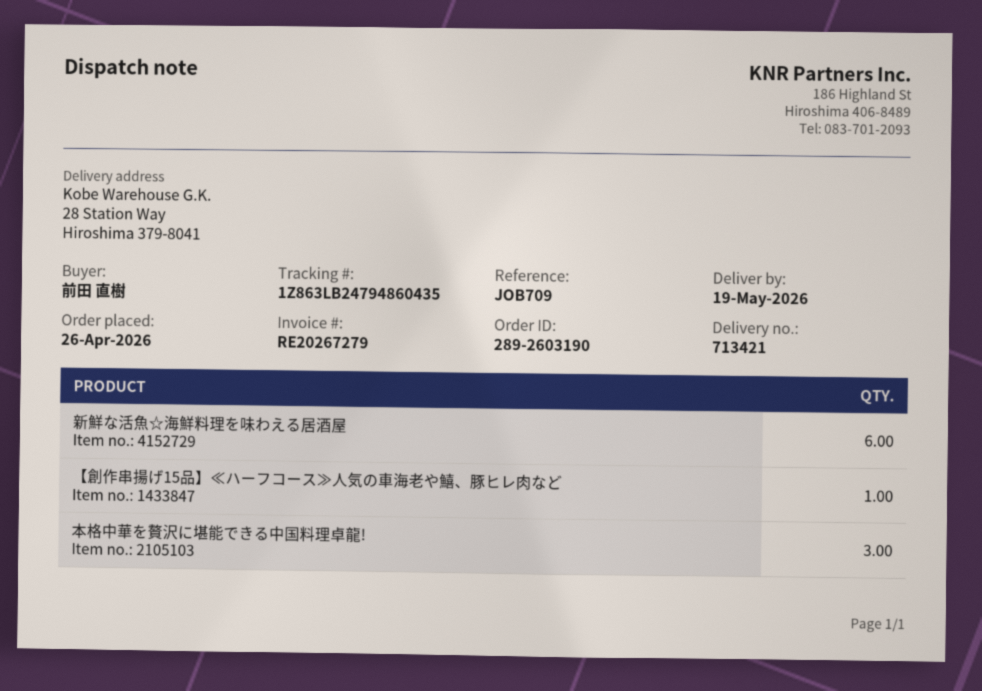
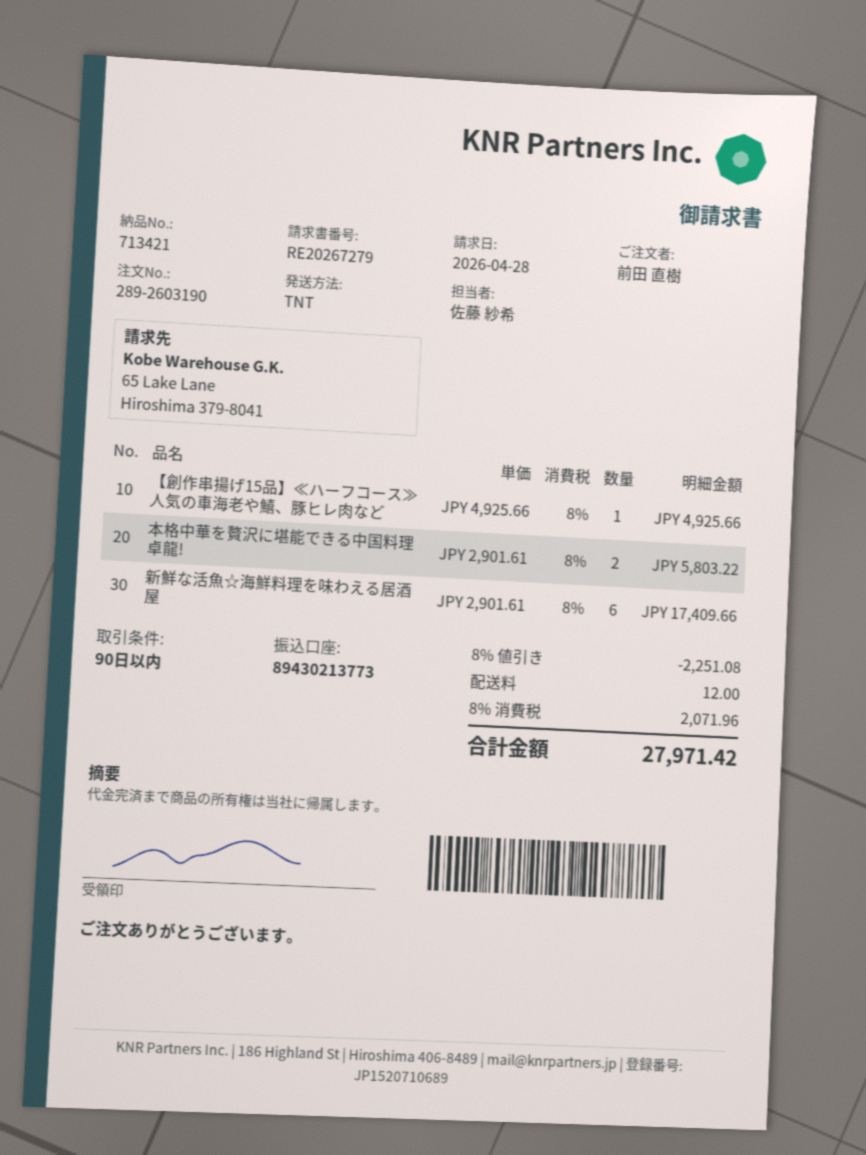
本格中華を贅沢に堪能できる中国料理卓龍!: 3 -> 2

